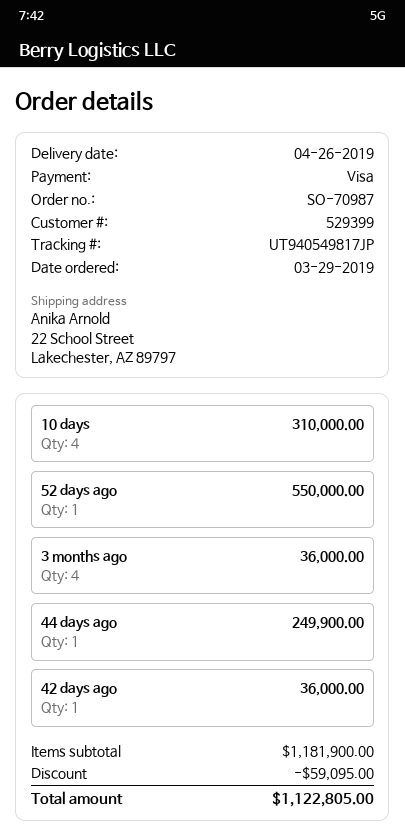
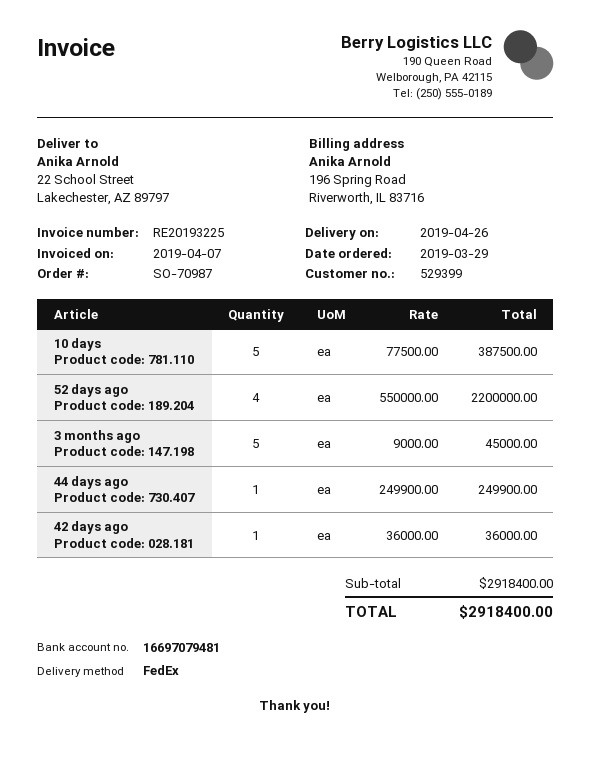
10 days: 4 for 310000.00 -> 5 for 387500.00
52 days ago: 1 for 550000.00 -> 4 for 2200000.00
3 months ago: 4 for 36000.00 -> 5 for 45000.00
subtotal: 1181900.00 -> 2918400.00
discount: 59095.00 -> none
total: 1122805.00 -> 2918400.00

